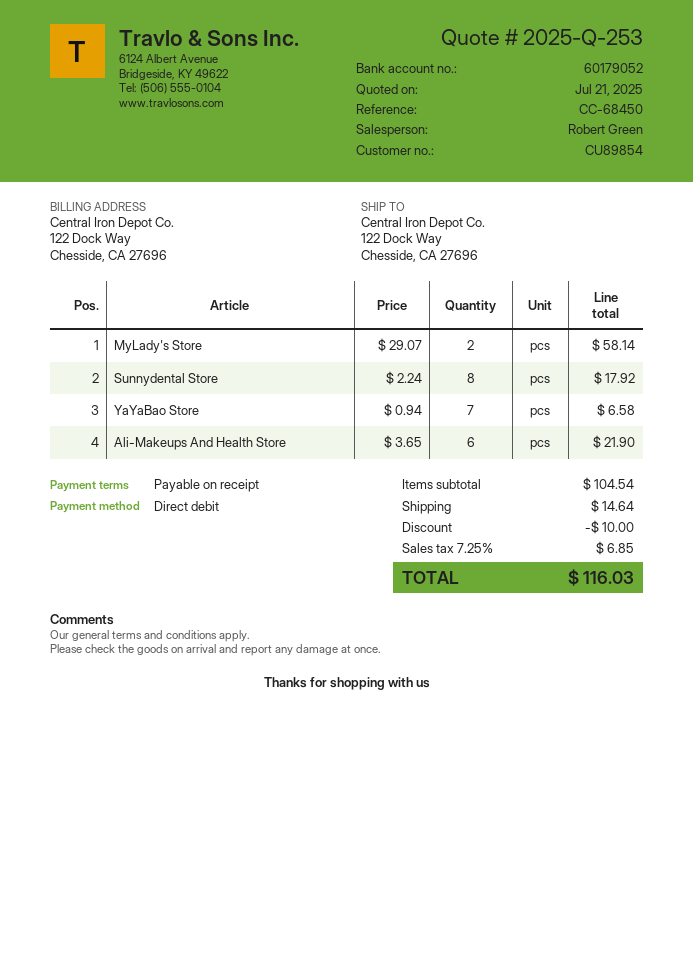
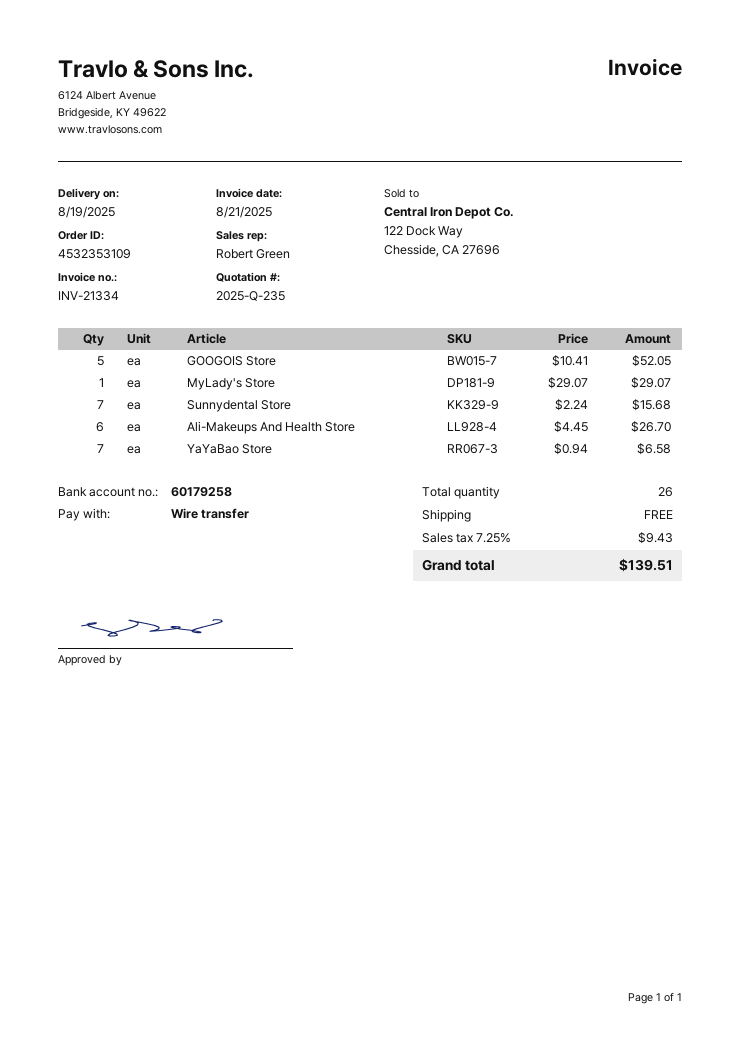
quote number: 2025-Q-253 -> 2025-Q-235
payment method: direct debit -> bank transfer
bank account: 60179052 -> 60179258
MyLady's Store: 2 x 29.07 = 58.14 -> 1 x 29.07 = 29.07
Sunnydental Store: 8 x 2.24 = 17.92 -> 7 x 2.24 = 15.68
Ali-Makeups And Health Store: 6 x 3.65 = 21.90 -> 6 x 4.45 = 26.70
GOOGOIS Store: none -> 5 x 10.41 = 52.05
discount: 10.00 -> none
shipping: 14.64 -> 0.00
tax: 7.25% = 6.85 -> 7.25% = 9.43
total: 116.03 -> 139.51

